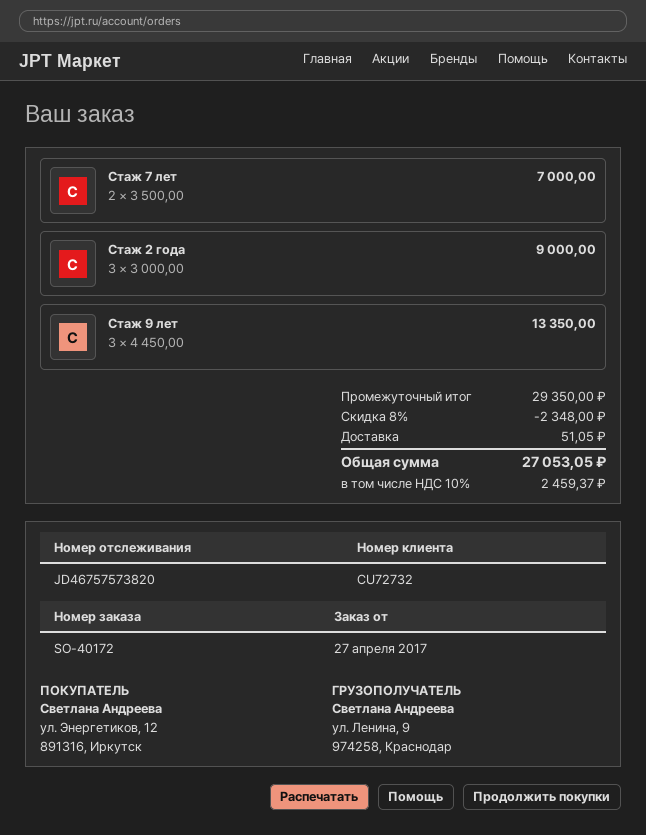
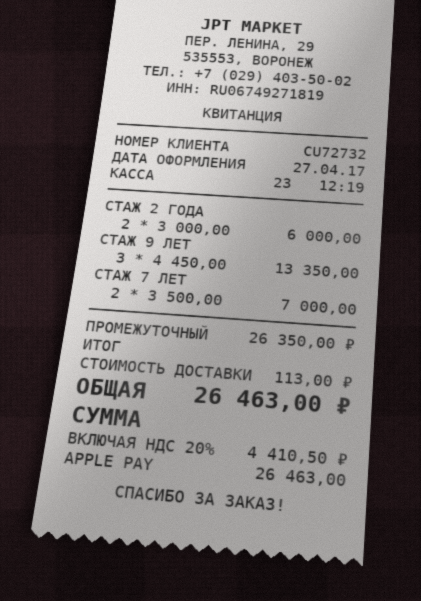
Стаж 2 года: 3 x 3000.00 = 9000.00 -> 2 x 3000.00 = 6000.00
subtotal: 29350.00 -> 26350.00
discount: 8% = 2348.00 -> none
shipping: 51.05 -> 113.00
tax: 10% = 2459.37 -> 20% = 4410.50
total: 27053.05 -> 26463.00

